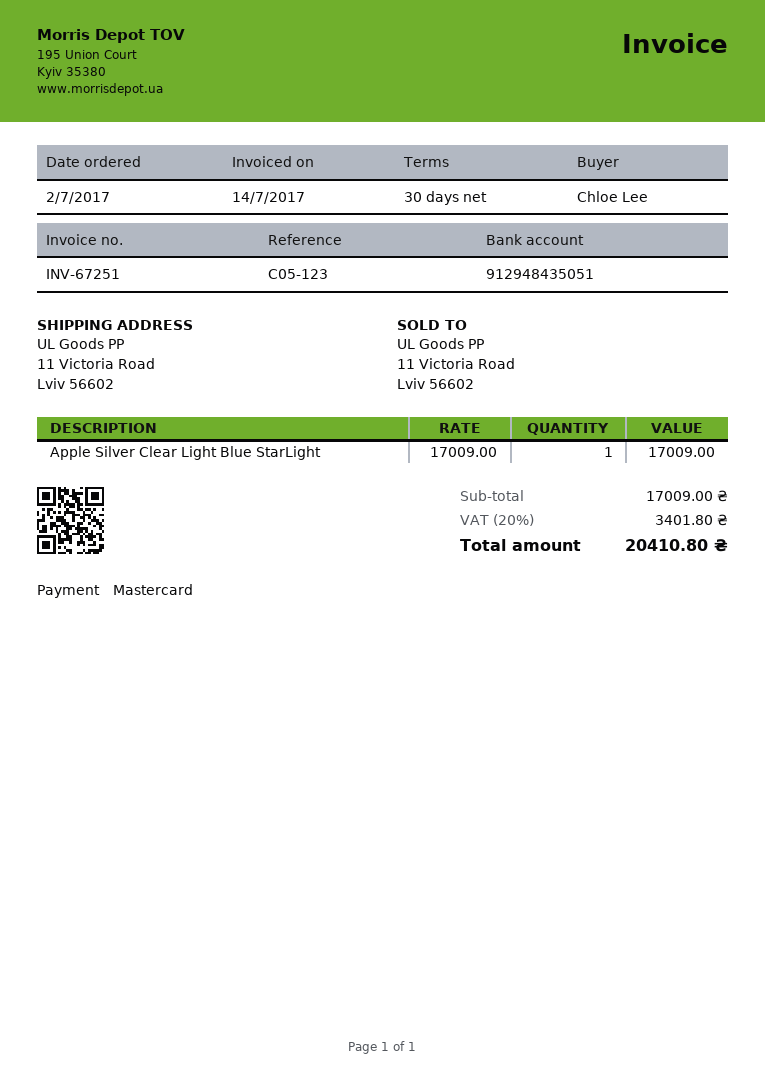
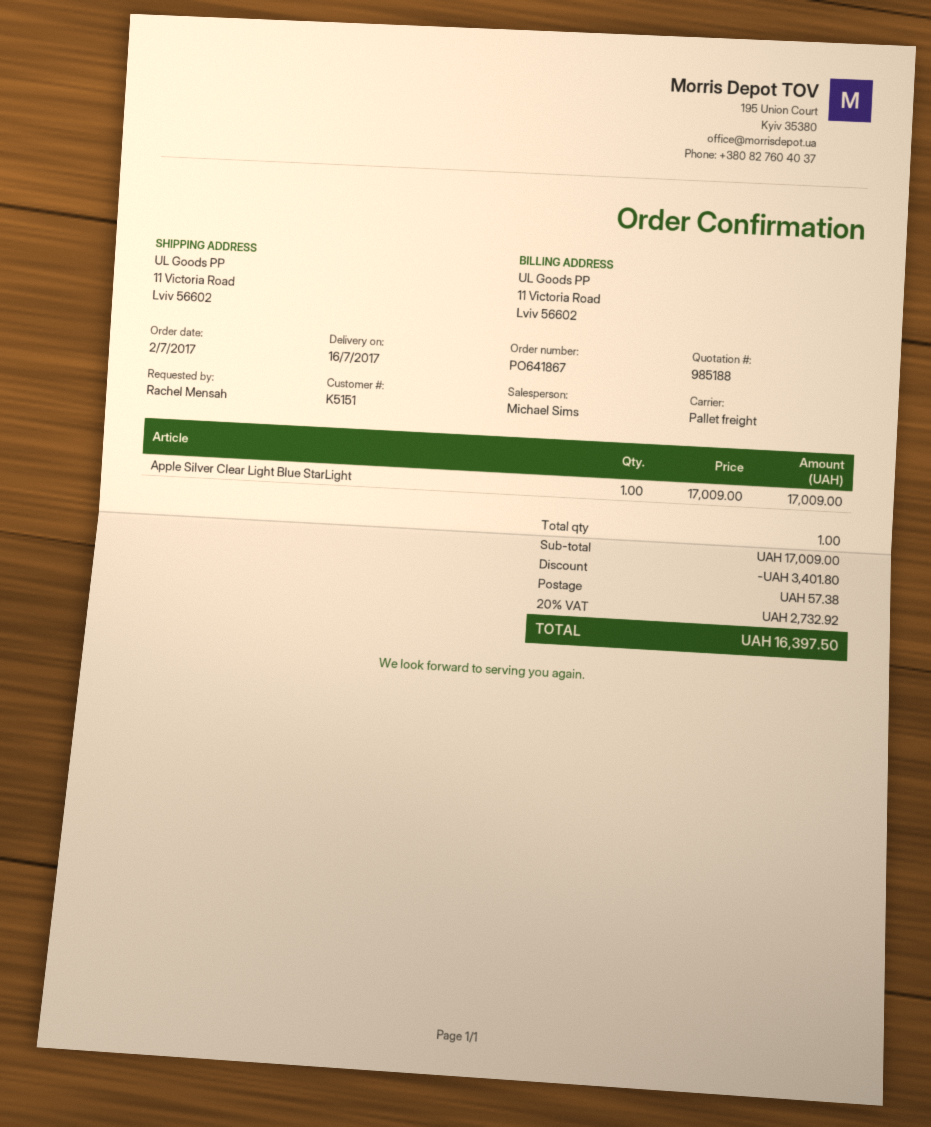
ordered by: Chloe Lee -> Rachel Mensah
discount: none -> 3401.80
shipping: none -> 57.38
tax: 20% = 3401.80 -> 20% = 2732.92
total: 20410.80 -> 16397.50

